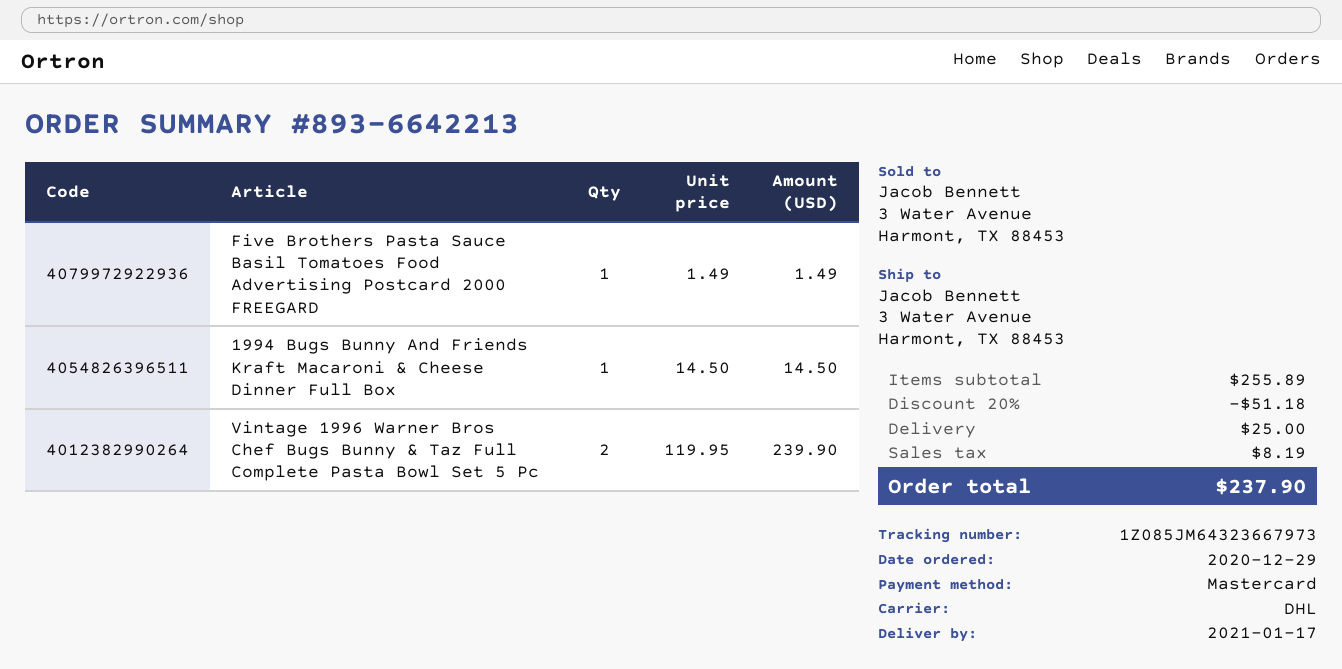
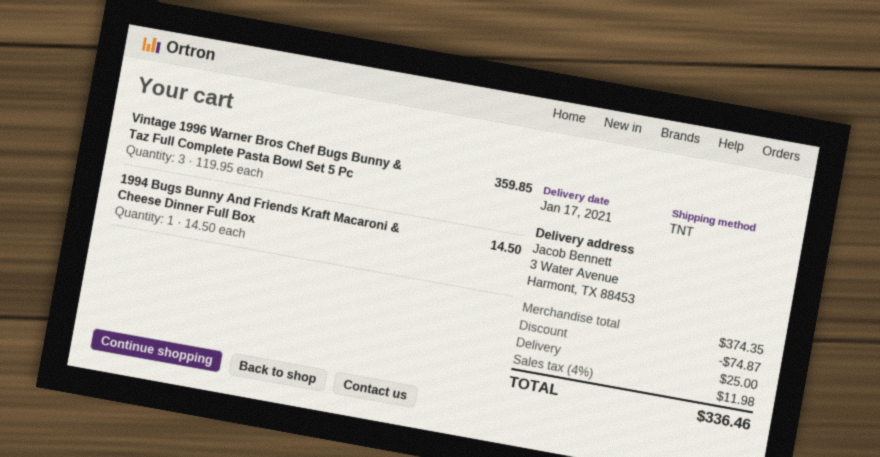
shipping method: DHL -> TNT
Five Brothers Pasta Sauce Basil Tomatoes Food Advertising Postcard 2000 FREEGARD: 1 x 1.49 = 1.49 -> none
Vintage 1996 Warner Bros Chef Bugs Bunny & Taz Full Complete Pasta Bowl Set 5 Pc: 2 x 119.95 = 239.90 -> 3 x 119.95 = 359.85
subtotal: 255.89 -> 374.35
discount: 51.18 -> 74.87
tax: 8.19 -> 11.98
total: 237.90 -> 336.46

